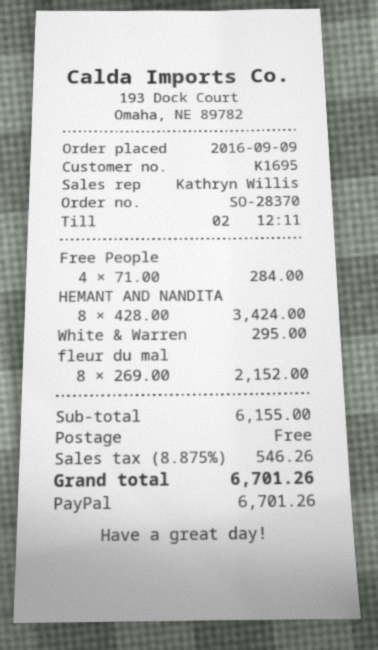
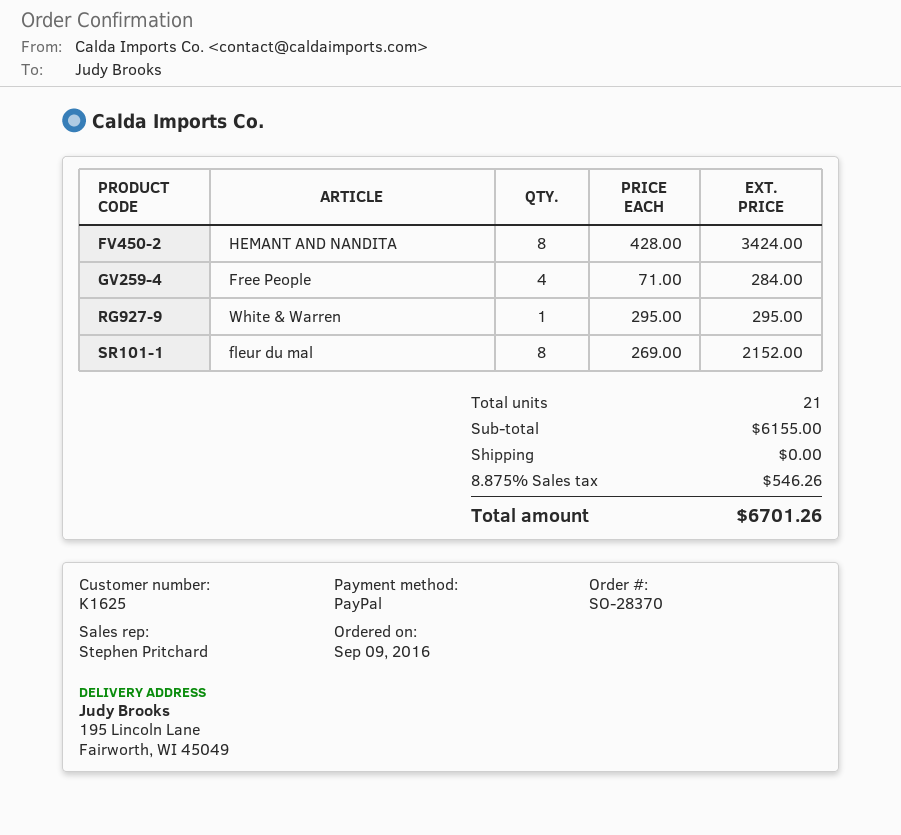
customer number: K1695 -> K1625
sales rep: Kathryn Willis -> Stephen Pritchard

